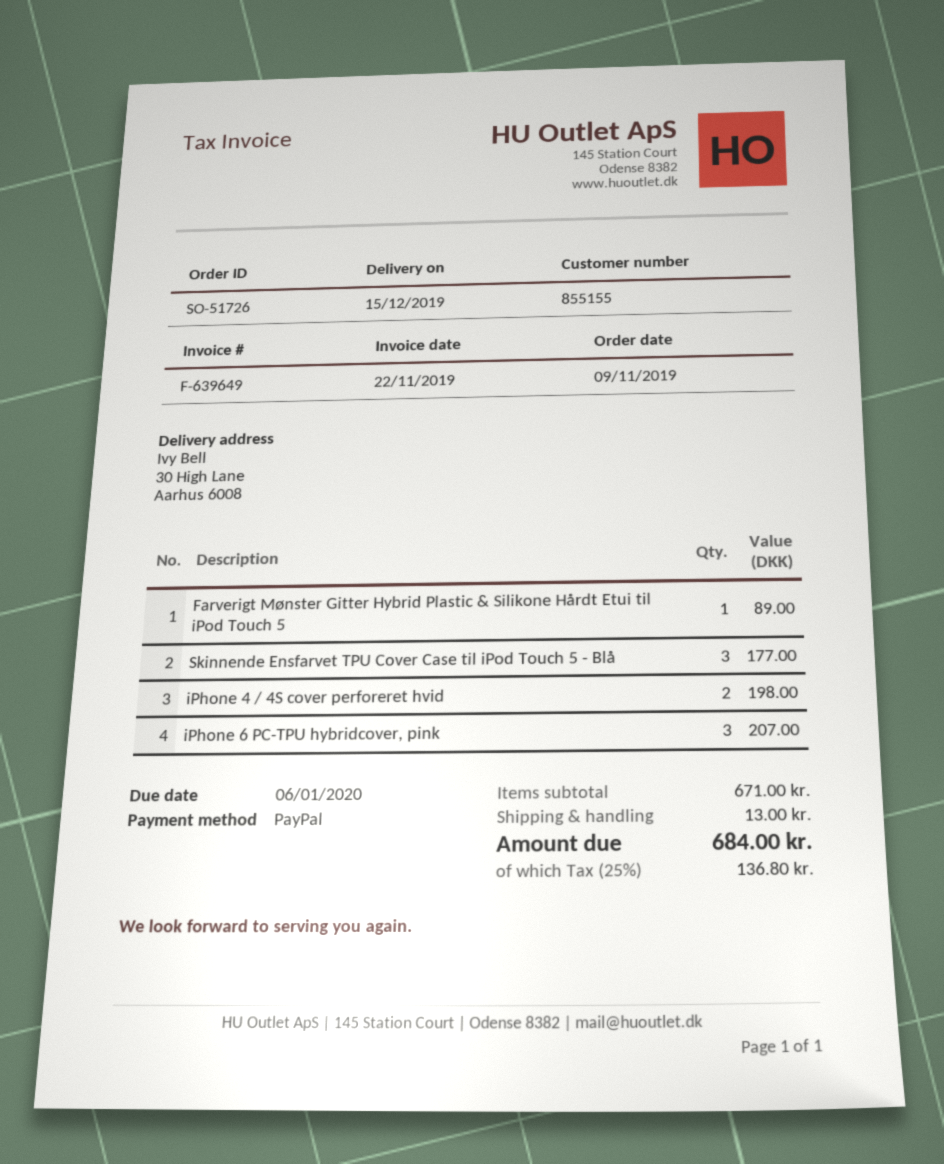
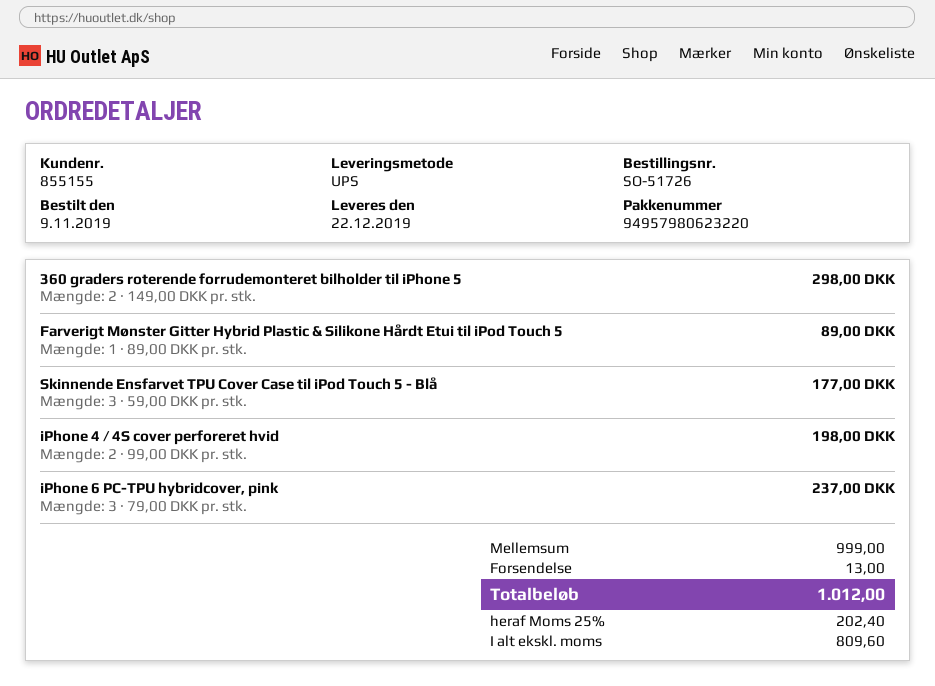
delivery date: 2019-12-15 -> 2019-12-22
iPhone 6 PC-TPU hybridcover, pink: 3 for 207.00 -> 3 for 237.00
360 graders roterende forrudemonteret bilholder til iPhone 5: none -> 2 for 298.00
subtotal: 671.00 -> 999.00
tax: 25% = 136.80 -> 25% = 202.40
total: 684.00 -> 1012.00

